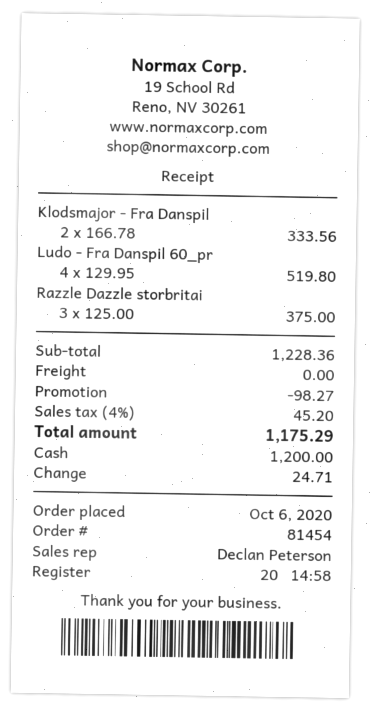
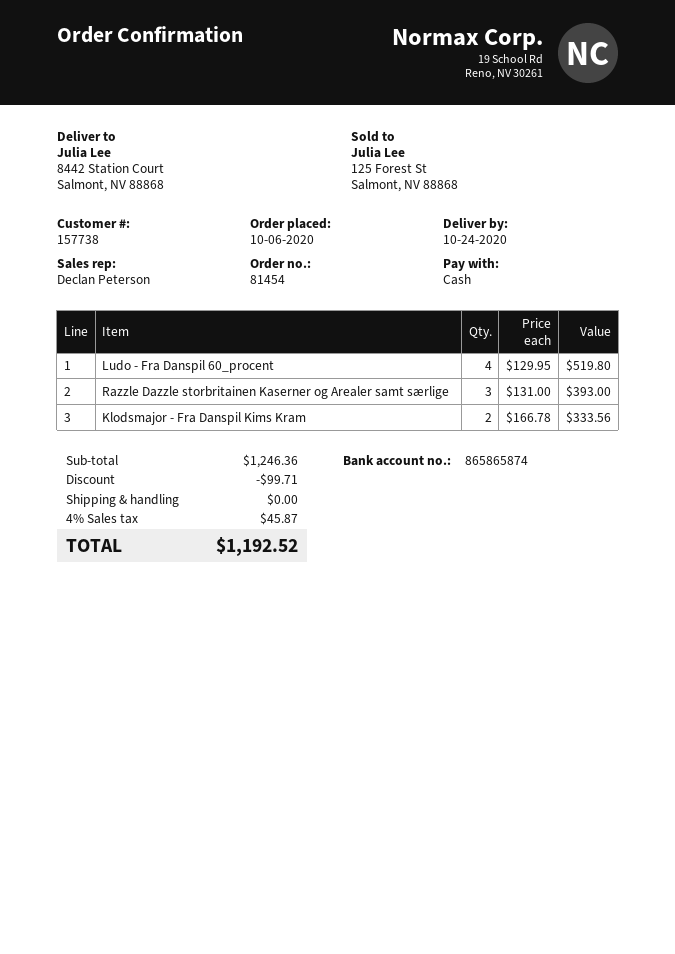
Razzle Dazzle storbritai: 3 x 125.00 = 375.00 -> 3 x 131.00 = 393.00
subtotal: 1228.36 -> 1246.36
discount: 98.27 -> 99.71
tax: 4% = 45.20 -> 4% = 45.87
total: 1175.29 -> 1192.52

